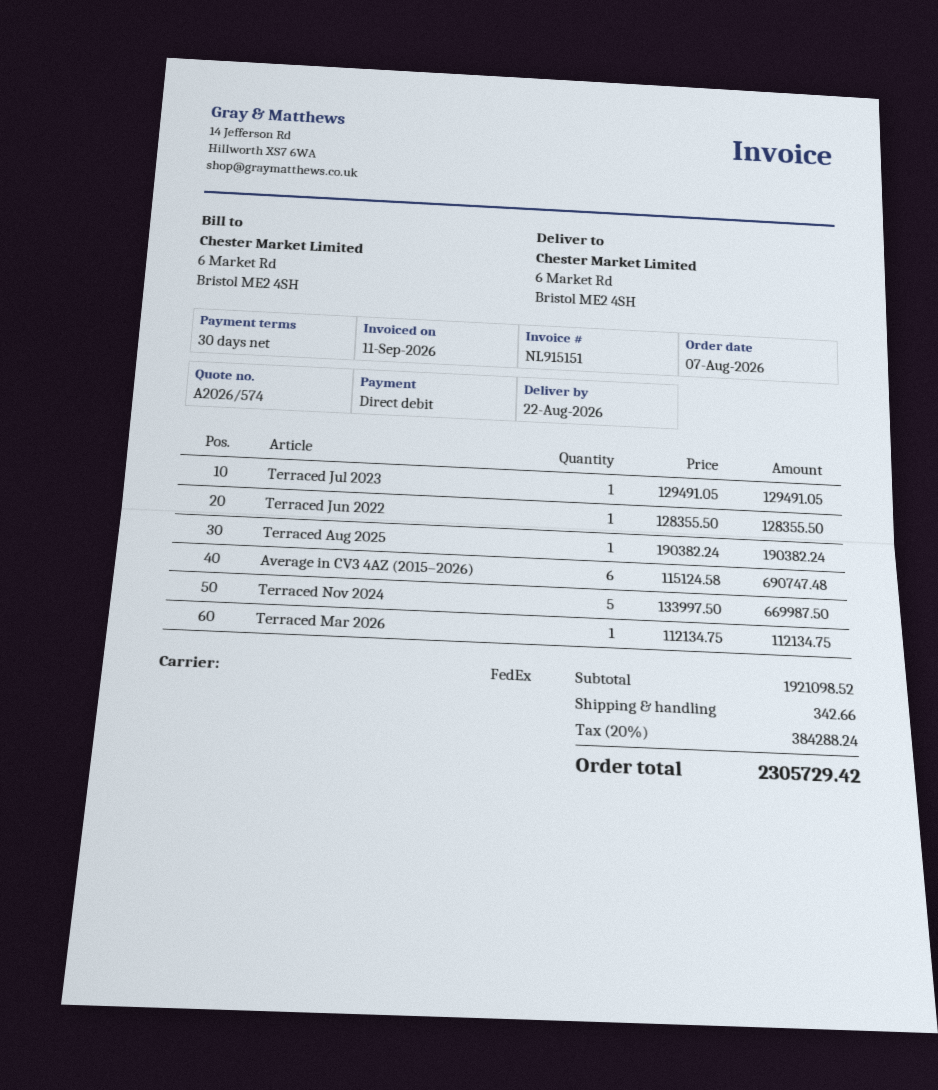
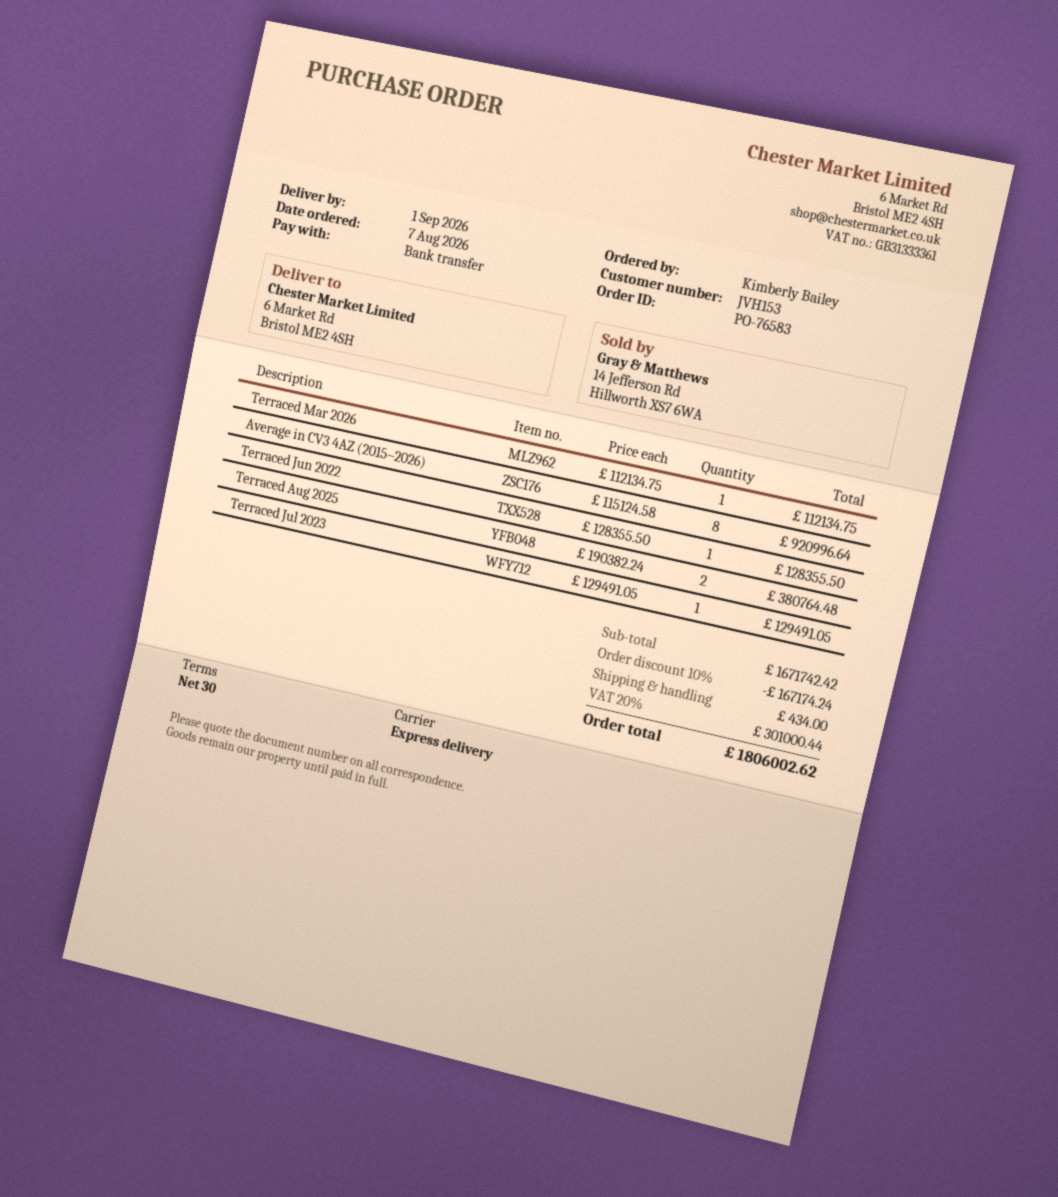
delivery date: 2026-08-22 -> 2026-09-01
payment method: direct debit -> bank transfer
shipping method: FedEx -> express
Terraced Aug 2025: 1 x 190382.24 = 190382.24 -> 2 x 190382.24 = 380764.48
Average in CV3 4AZ (2015–2026): 6 x 115124.58 = 690747.48 -> 8 x 115124.58 = 920996.64
Terraced Nov 2024: 5 x 133997.50 = 669987.50 -> none
subtotal: 1921098.52 -> 1671742.42
discount: none -> 10% = 167174.24
shipping: 342.66 -> 434.00
tax: 20% = 384288.24 -> 20% = 301000.44
total: 2305729.42 -> 1806002.62

